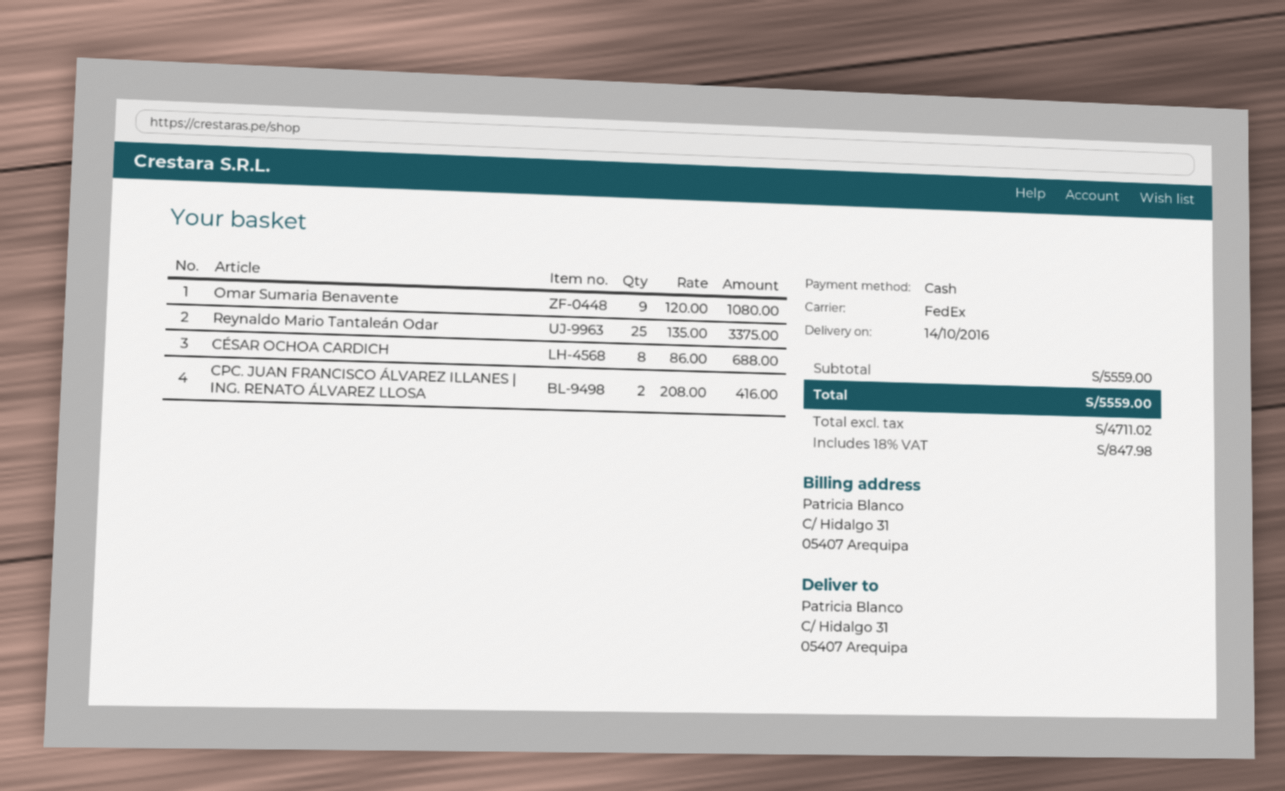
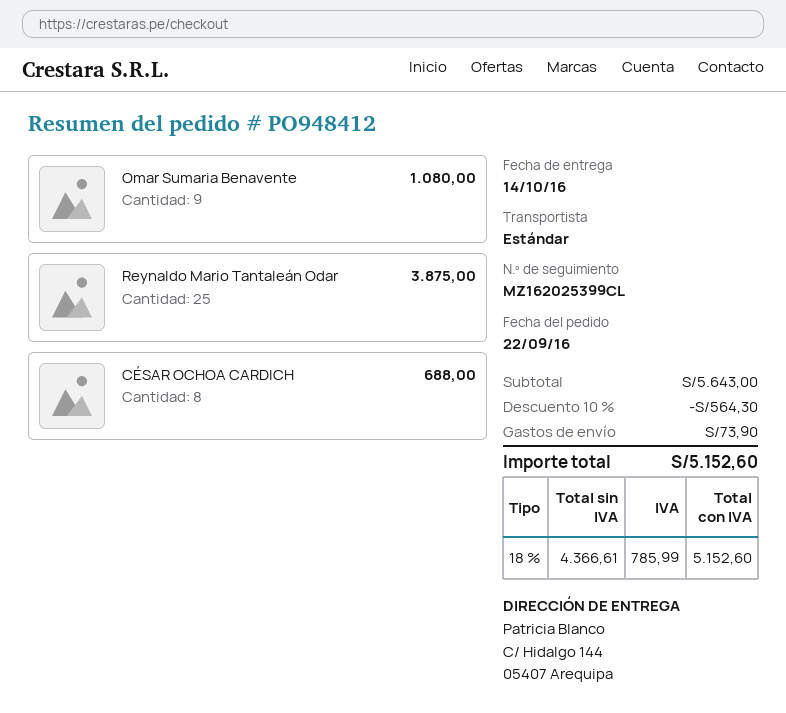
shipping method: FedEx -> standard
ship to: C/ Hidalgo 31, 05407 Arequipa -> C/ Hidalgo 144, 05407 Arequipa
Reynaldo Mario Tantaleán Odar: 25 for 3375.00 -> 25 for 3875.00
CPC. JUAN FRANCISCO ÁLVAREZ ILLANES | ING. RENATO ÁLVAREZ LLOSA: 2 for 416.00 -> none
subtotal: 5559.00 -> 5643.00
discount: none -> 10% = 564.30
shipping: none -> 73.90
net: 4711.02 -> 4366.61
tax: 18% = 847.98 -> 18% = 785.99
total: 5559.00 -> 5152.60

